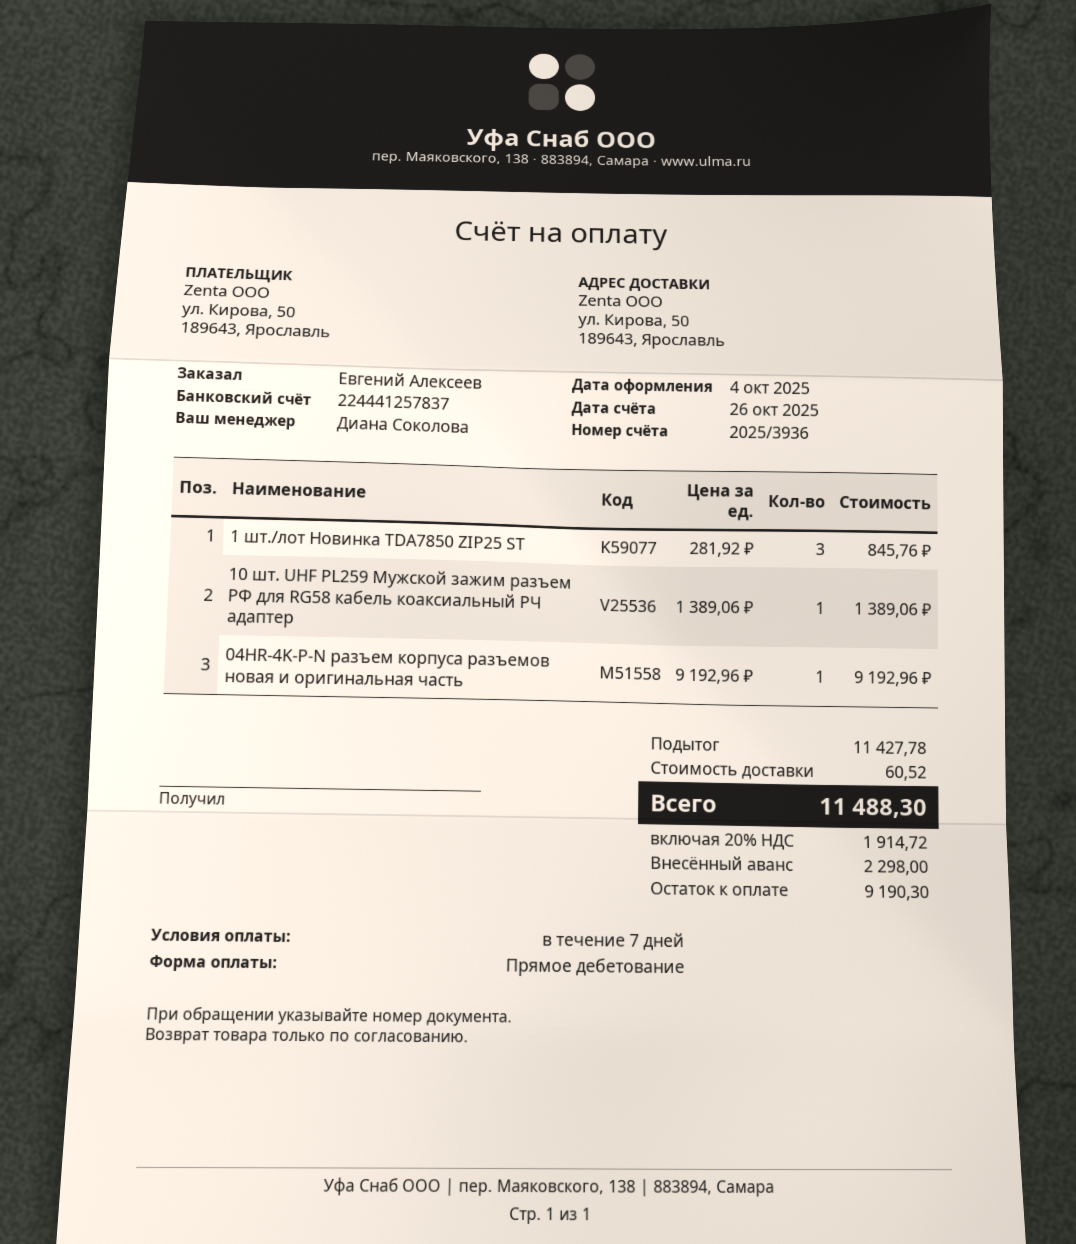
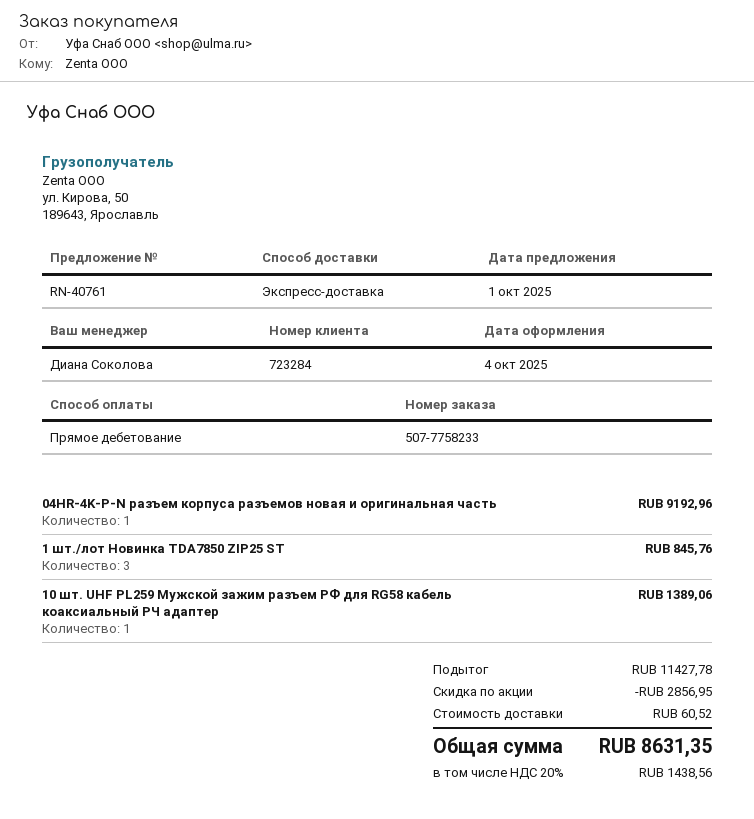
discount: none -> 2856.95
tax: 20% = 1914.72 -> 20% = 1438.56
total: 11488.30 -> 8631.35

